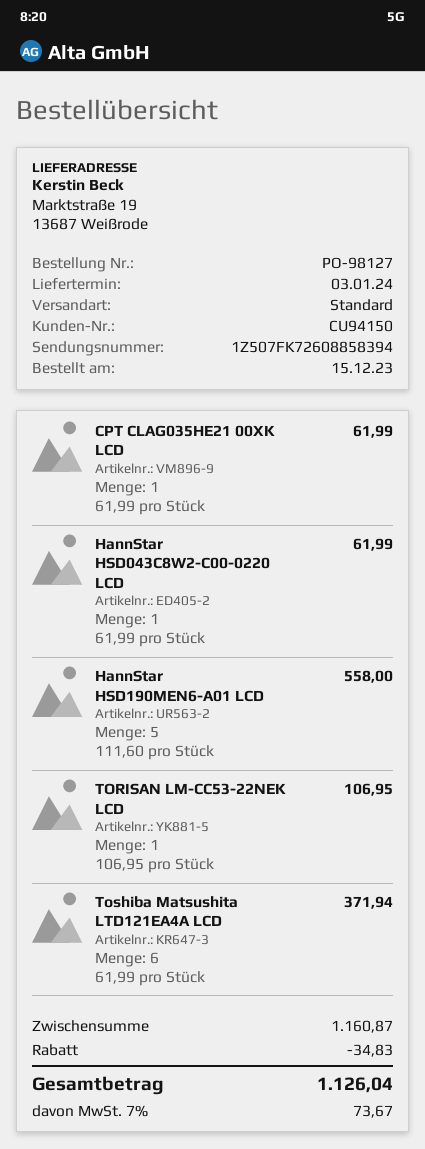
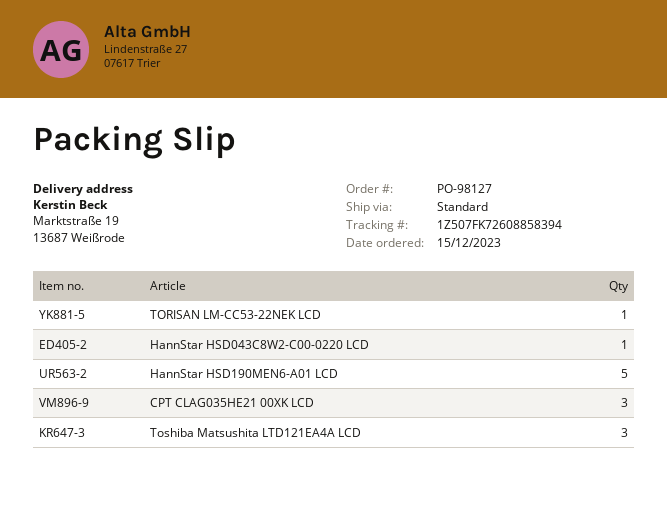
CPT CLAG035HE21 00XK LCD: 1 -> 3
Toshiba Matsushita LTD121EA4A LCD: 6 -> 3

